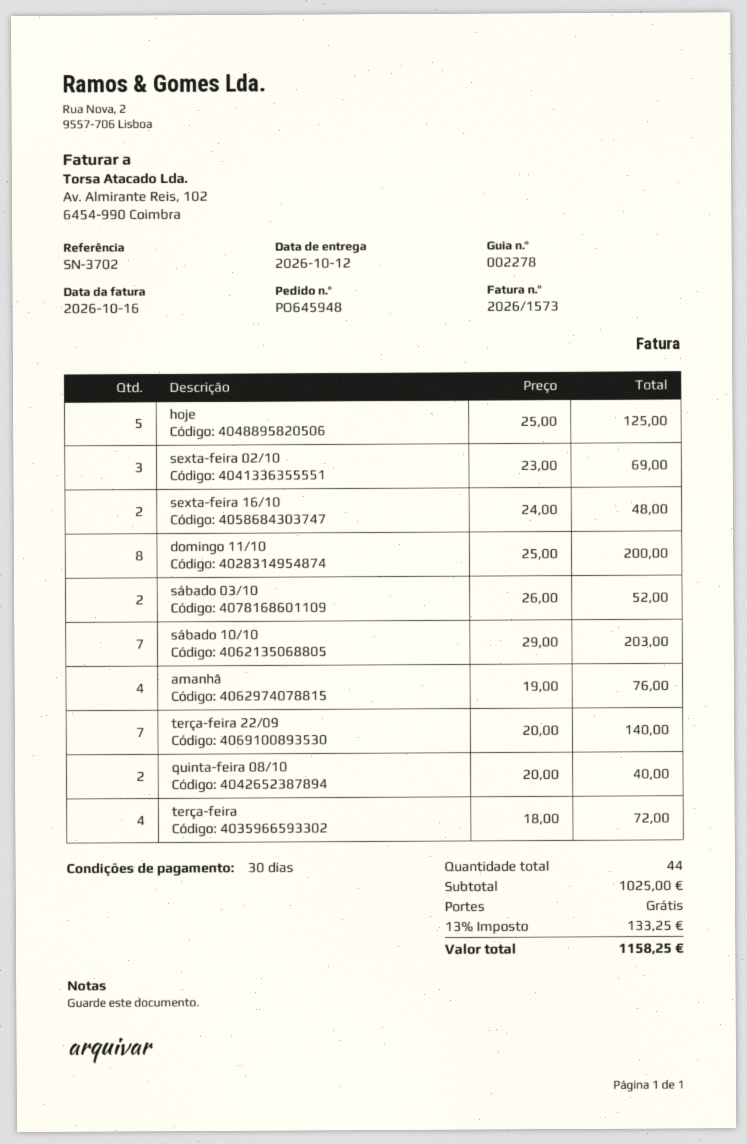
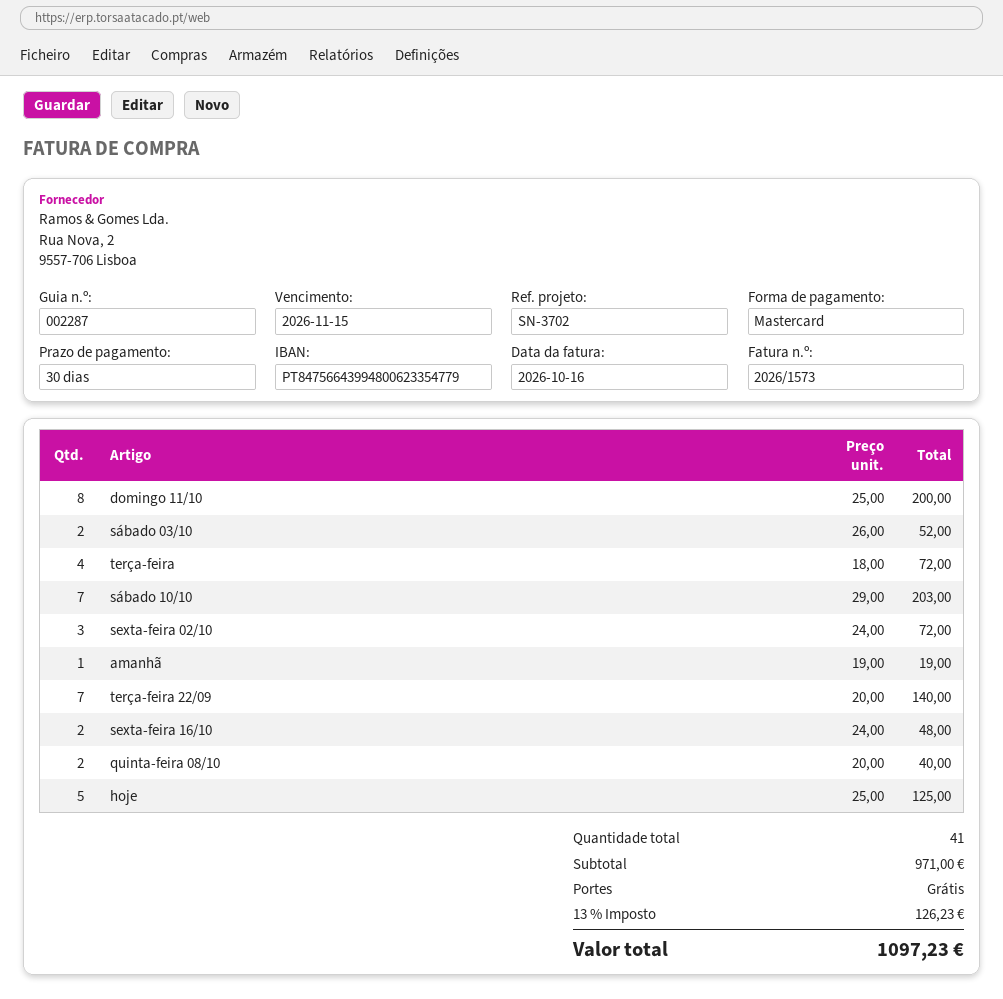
delivery note number: 002278 -> 002287
sexta-feira 02/10: 3 x 23.00 = 69.00 -> 3 x 24.00 = 72.00
amanhã: 4 x 19.00 = 76.00 -> 1 x 19.00 = 19.00
total quantity: 44 -> 41
subtotal: 1025.00 -> 971.00
tax: 13% = 133.25 -> 13% = 126.23
total: 1158.25 -> 1097.23

